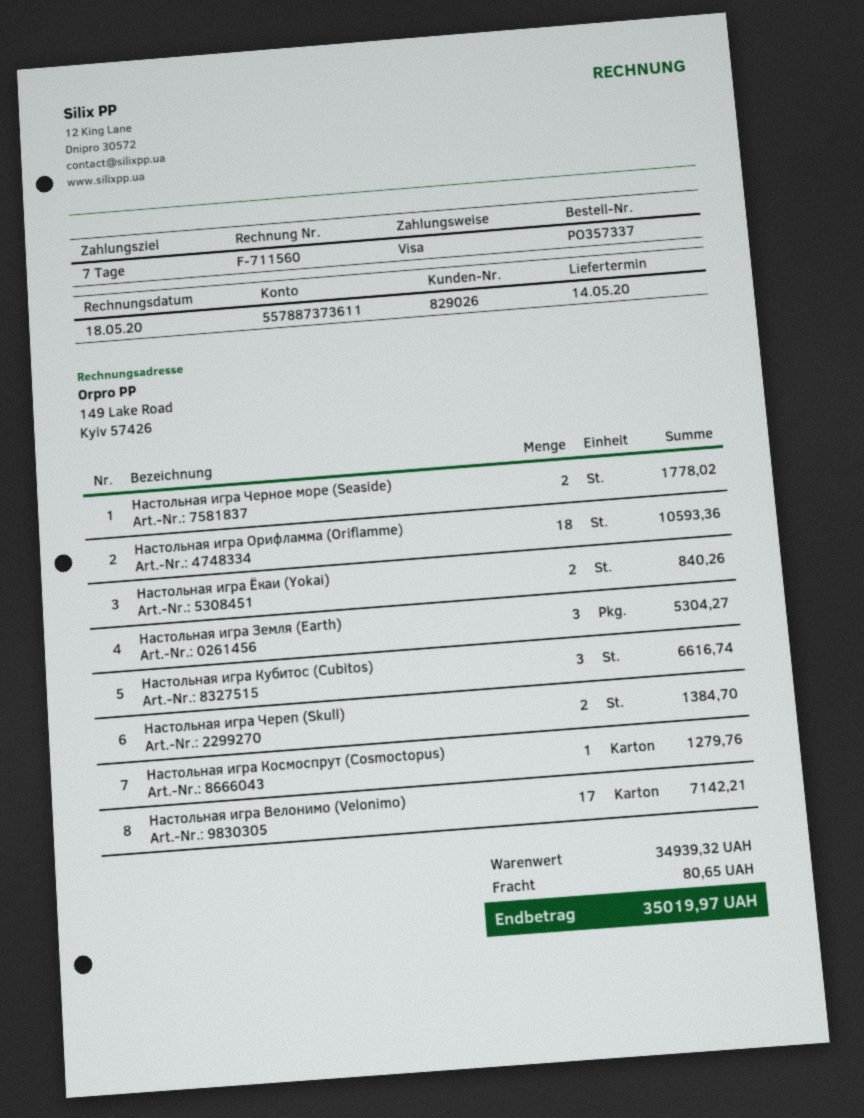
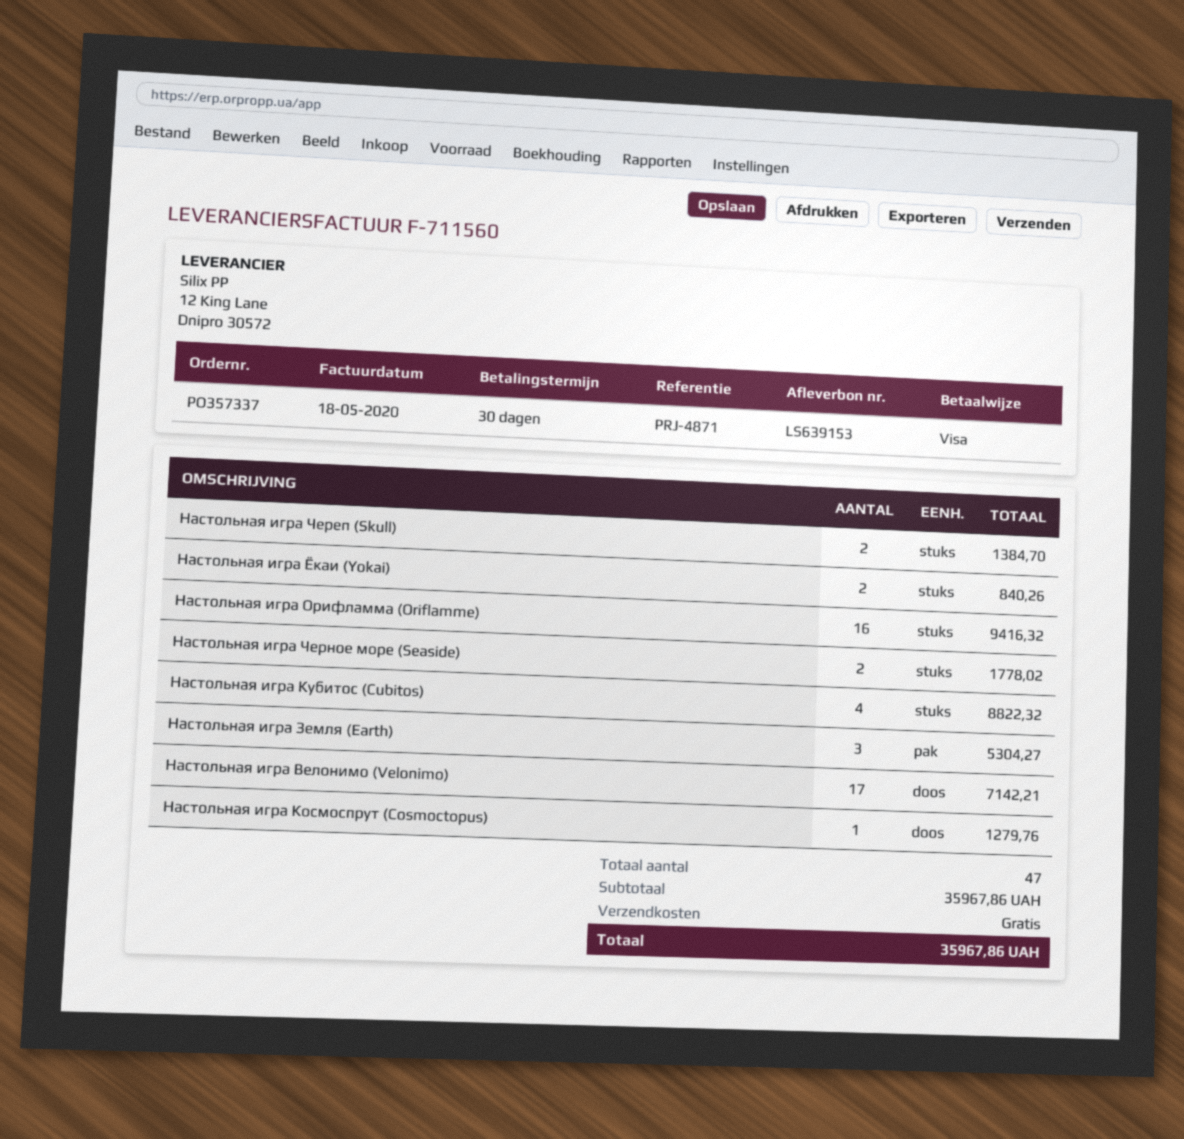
payment terms: 7 days -> 30 days
Настольная игра Орифламма (Oriflamme): 18 for 10593.36 -> 16 for 9416.32
Настольная игра Кубитос (Cubitos): 3 for 6616.74 -> 4 for 8822.32
subtotal: 34939.32 -> 35967.86
shipping: 80.65 -> 0.00
total: 35019.97 -> 35967.86

